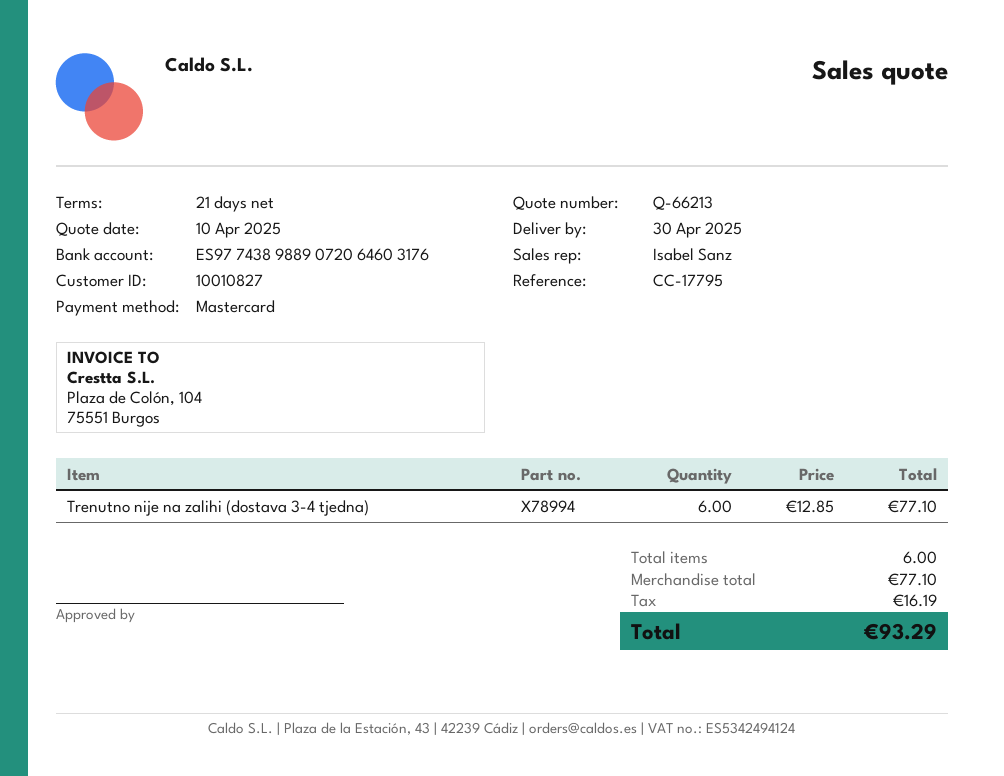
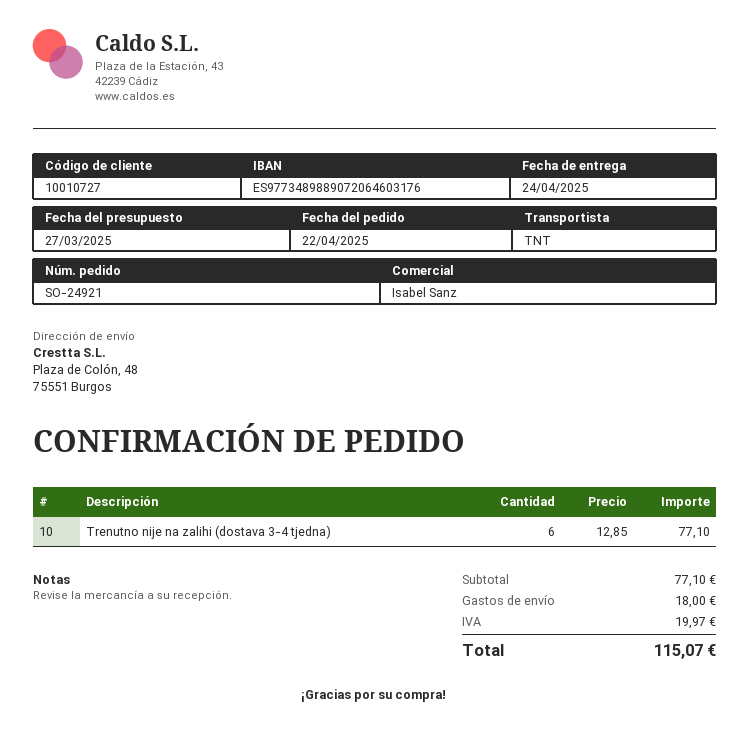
quote date: 2025-04-10 -> 2025-03-27
delivery date: 2025-04-30 -> 2025-04-24
customer number: 10010827 -> 10010727
bank account: ES9774389889072064603176 -> ES9773489889072064603176
shipping: none -> 18.00
tax: 16.19 -> 19.97
total: 93.29 -> 115.07

